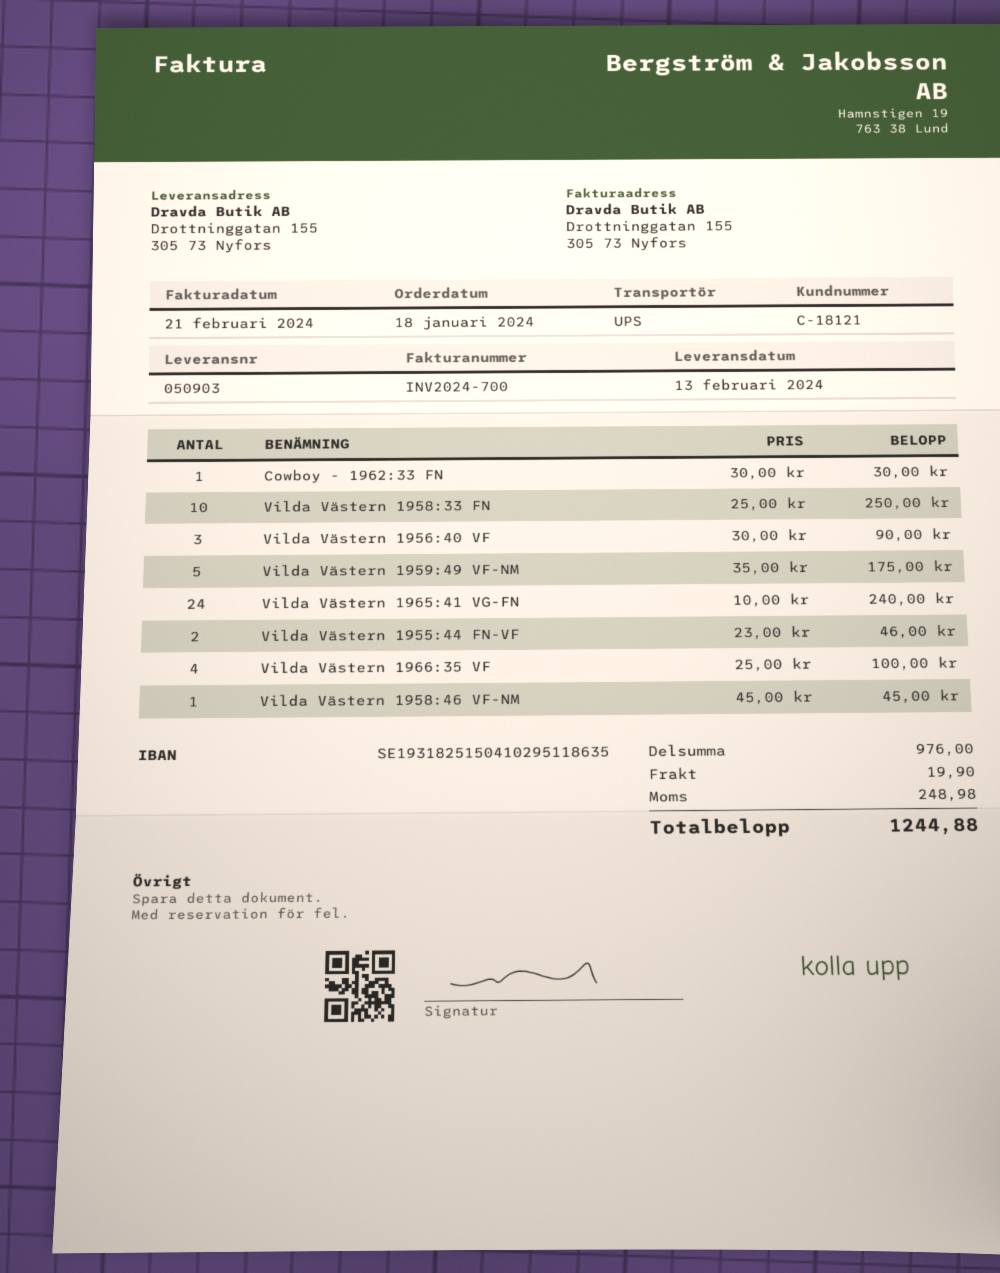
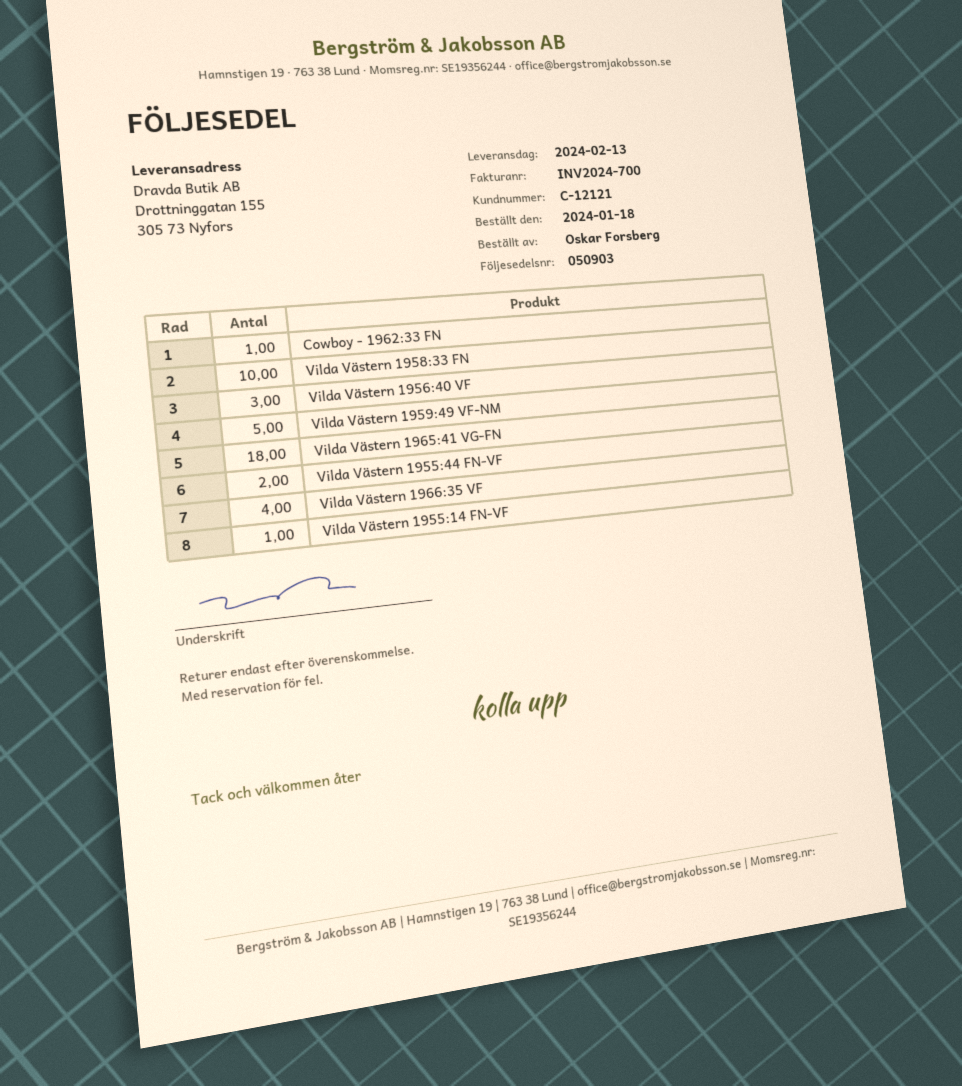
customer number: C-18121 -> C-12121
Vilda Västern 1965:41 VG-FN: 24 -> 18
Vilda Västern 1958:46 VF-NM: 1 -> none
Vilda Västern 1955:14 FN-VF: none -> 1

